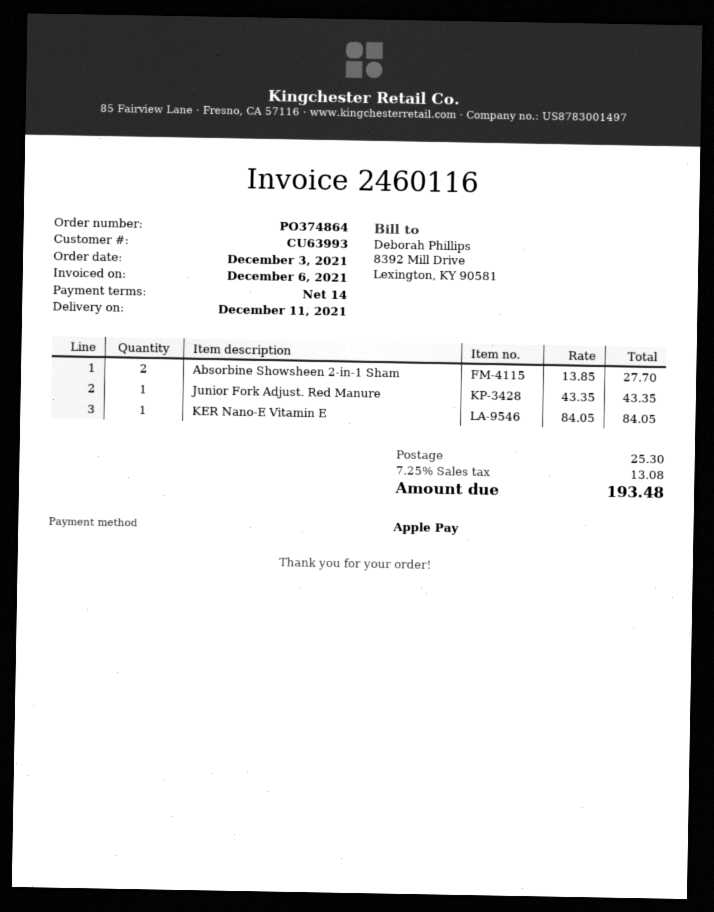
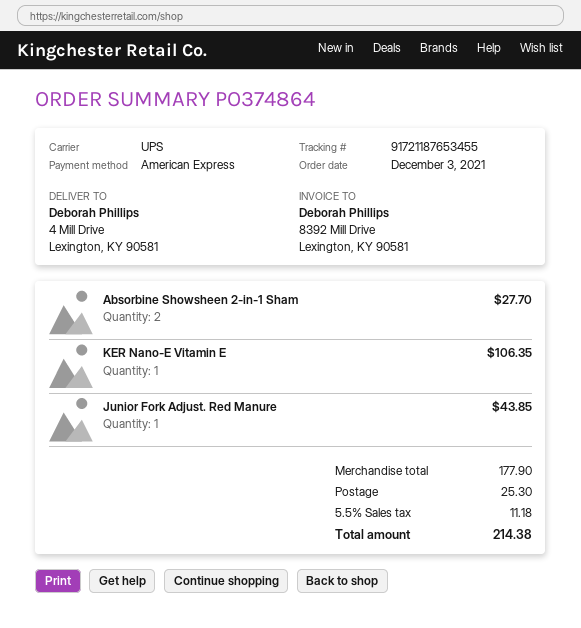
payment method: Apple Pay -> American Express
Junior Fork Adjust. Red Manure: 1 for 43.35 -> 1 for 43.85
KER Nano-E Vitamin E: 1 for 84.05 -> 1 for 106.35
tax: 7.25% = 13.08 -> 5.5% = 11.18
total: 193.48 -> 214.38

